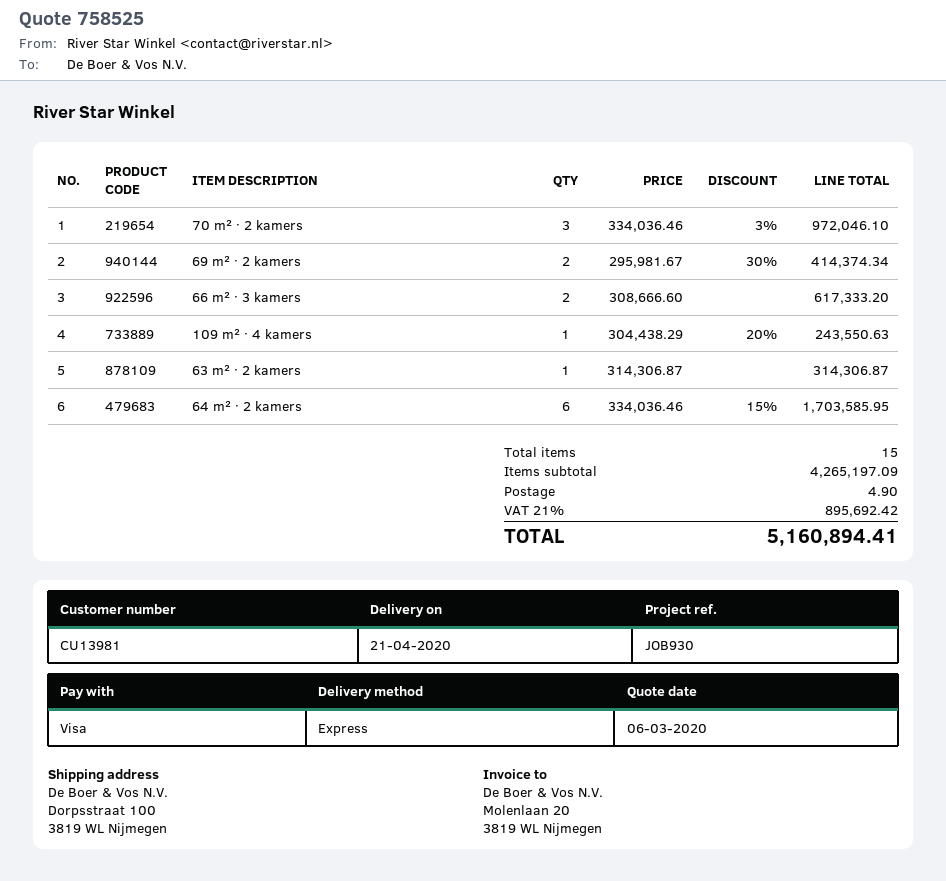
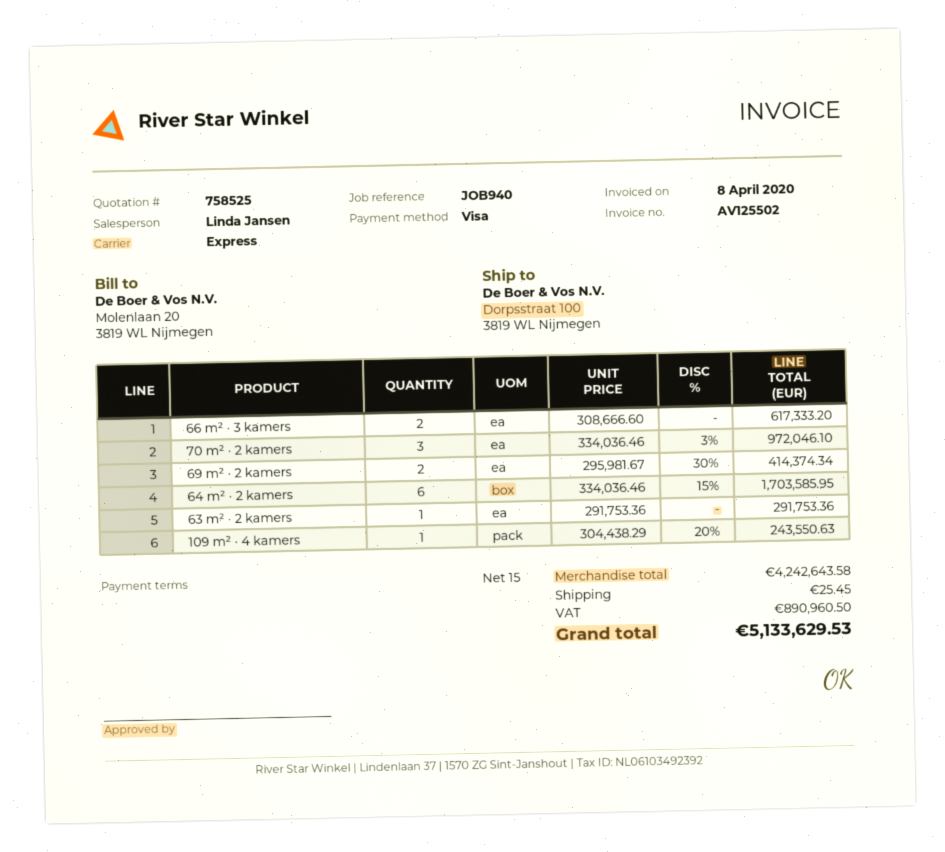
reference: JOB930 -> JOB940
63 m² · 2 kamers: 1 x 314306.87 = 314306.87 -> 1 x 291753.36 = 291753.36
subtotal: 4265197.09 -> 4242643.58
shipping: 4.90 -> 25.45
tax: 895692.42 -> 890960.50
total: 5160894.41 -> 5133629.53

